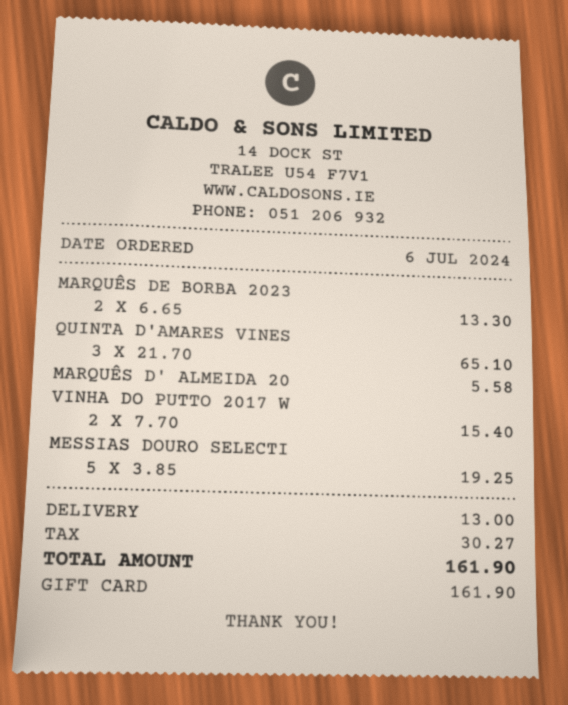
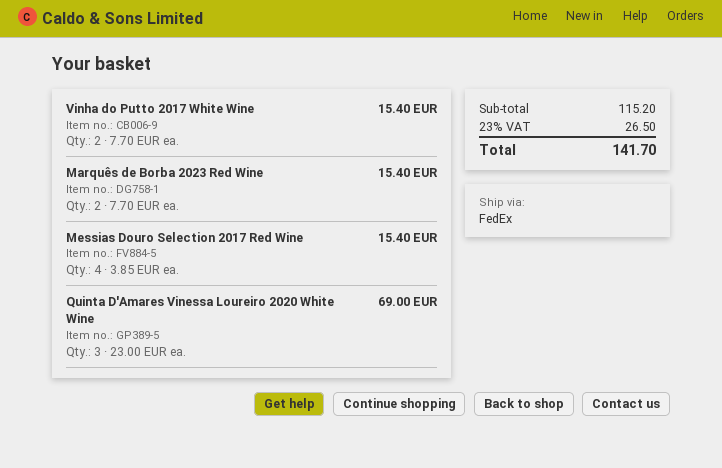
MARQUÊS DE BORBA 2023: 2 x 6.65 = 13.30 -> 2 x 7.70 = 15.40
QUINTA D'AMARES VINES: 3 x 21.70 = 65.10 -> 3 x 23.00 = 69.00
MARQUÊS D' ALMEIDA 20: 1 x 5.58 = 5.58 -> none
MESSIAS DOURO SELECTI: 5 x 3.85 = 19.25 -> 4 x 3.85 = 15.40
shipping: 13.00 -> none
tax: 30.27 -> 26.50
total: 161.90 -> 141.70

